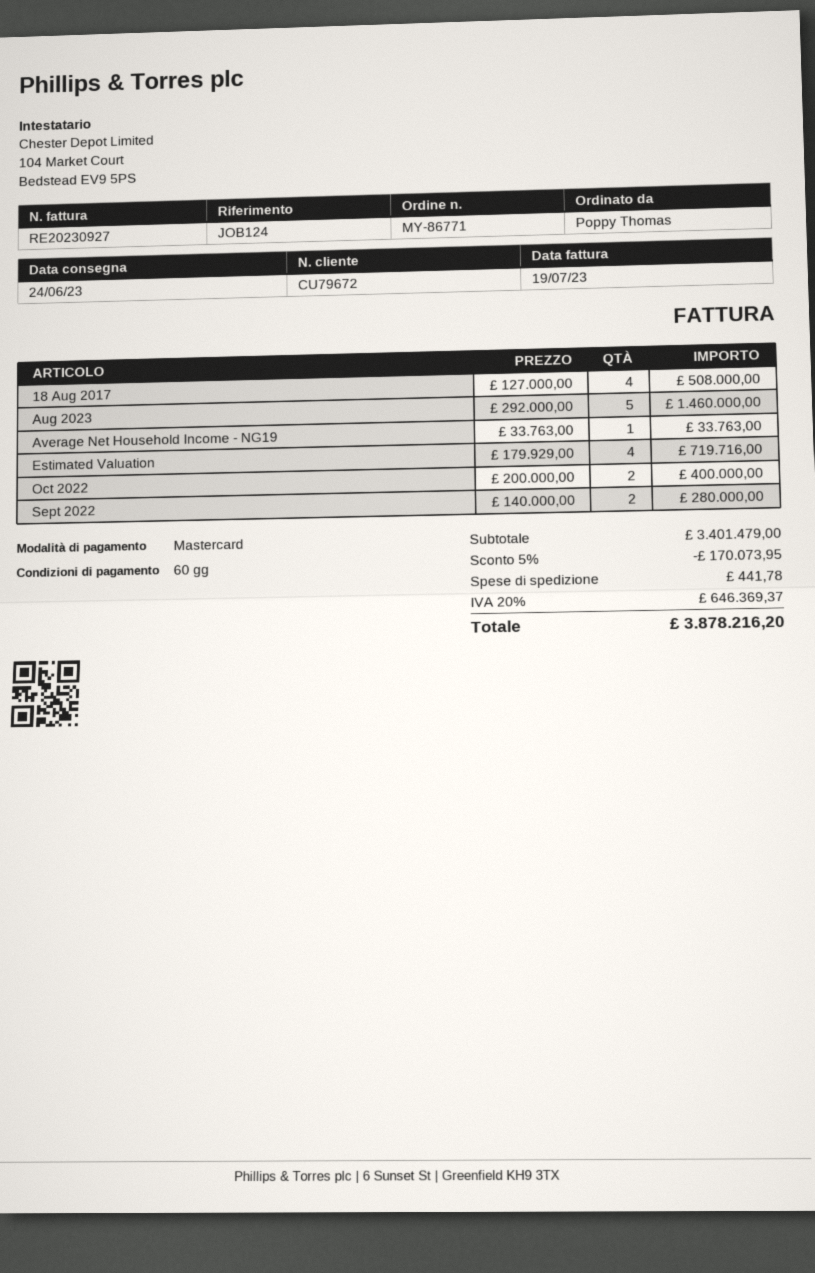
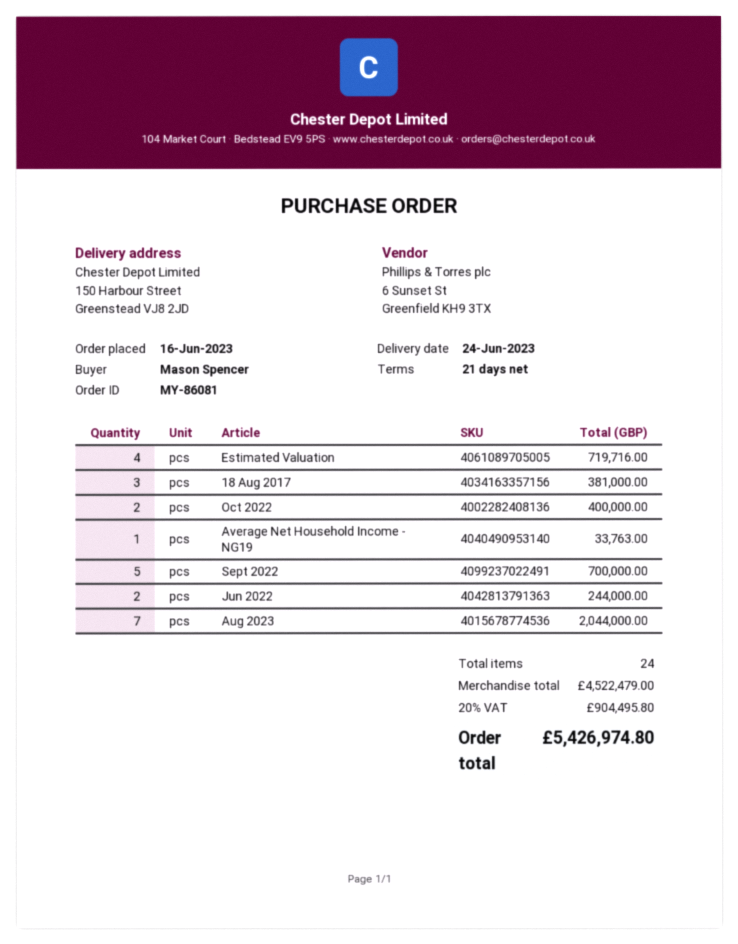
order number: MY-86771 -> MY-86081
payment terms: 60 days -> 21 days
ordered by: Poppy Thomas -> Mason Spencer
18 Aug 2017: 4 for 508000.00 -> 3 for 381000.00
Aug 2023: 5 for 1460000.00 -> 7 for 2044000.00
Sept 2022: 2 for 280000.00 -> 5 for 700000.00
Jun 2022: none -> 2 for 244000.00
subtotal: 3401479.00 -> 4522479.00
discount: 5% = 170073.95 -> none
shipping: 441.78 -> none
tax: 20% = 646369.37 -> 20% = 904495.80
total: 3878216.20 -> 5426974.80

